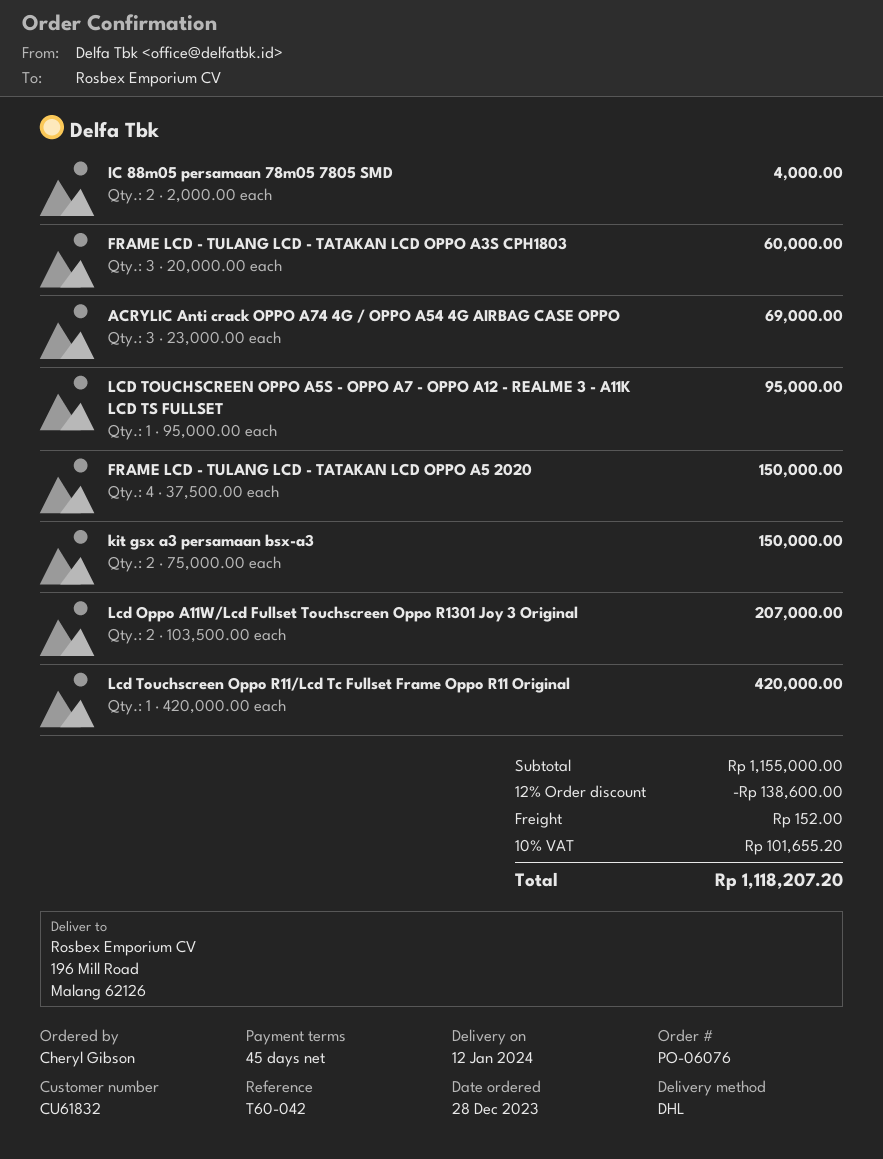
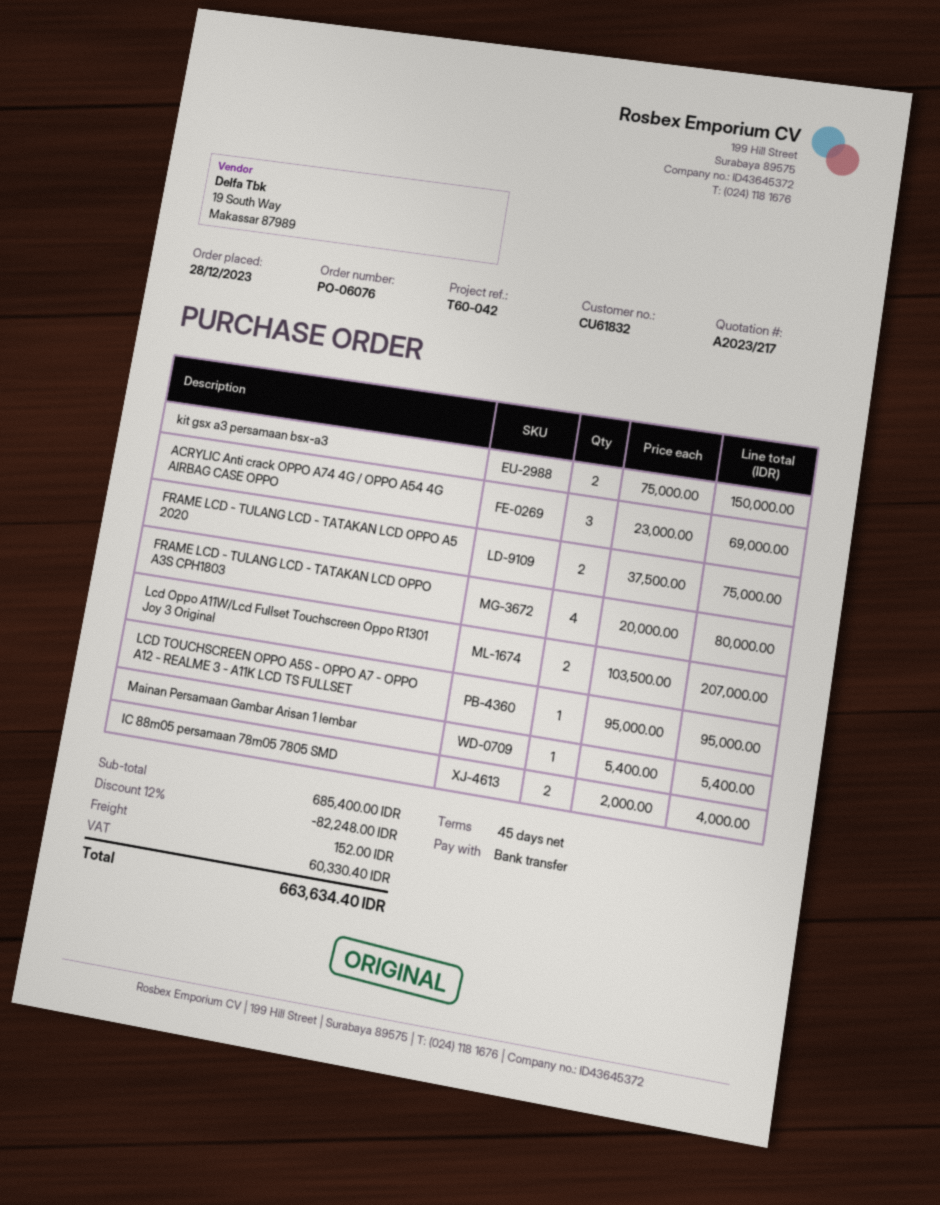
FRAME LCD - TULANG LCD - TATAKAN LCD OPPO A3S CPH1803: 3 x 20000.00 = 60000.00 -> 4 x 20000.00 = 80000.00
FRAME LCD - TULANG LCD - TATAKAN LCD OPPO A5 2020: 4 x 37500.00 = 150000.00 -> 2 x 37500.00 = 75000.00
Lcd Touchscreen Oppo R11/Lcd Tc Fullset Frame Oppo R11 Original: 1 x 420000.00 = 420000.00 -> none
Mainan Persamaan Gambar Arisan 1 lembar: none -> 1 x 5400.00 = 5400.00
subtotal: 1155000.00 -> 685400.00
discount: 12% = 138600.00 -> 12% = 82248.00
tax: 101655.20 -> 60330.40
total: 1118207.20 -> 663634.40

